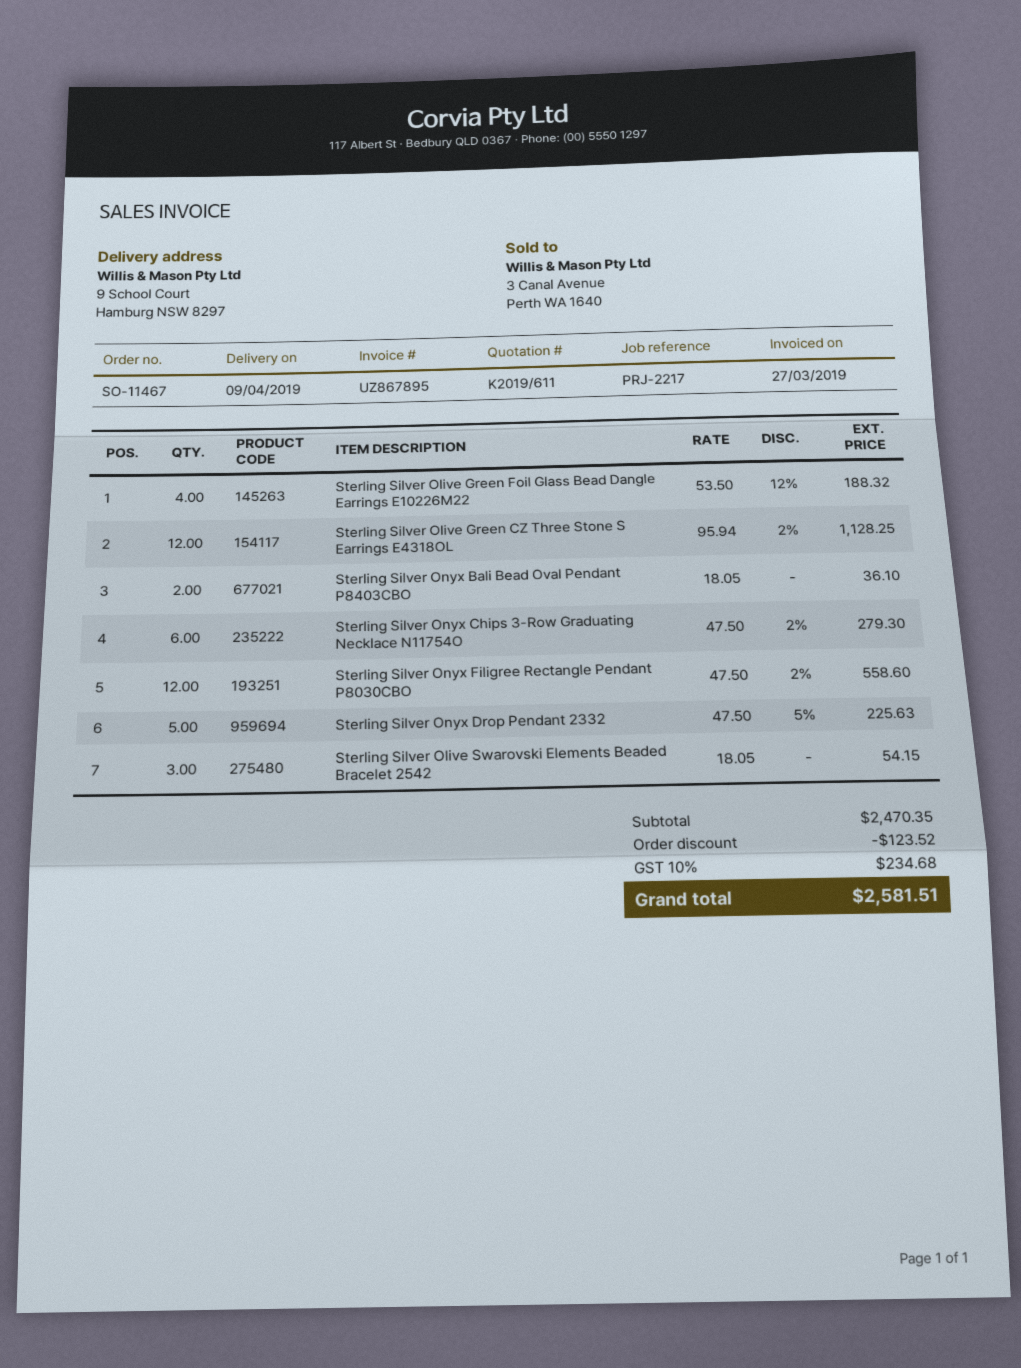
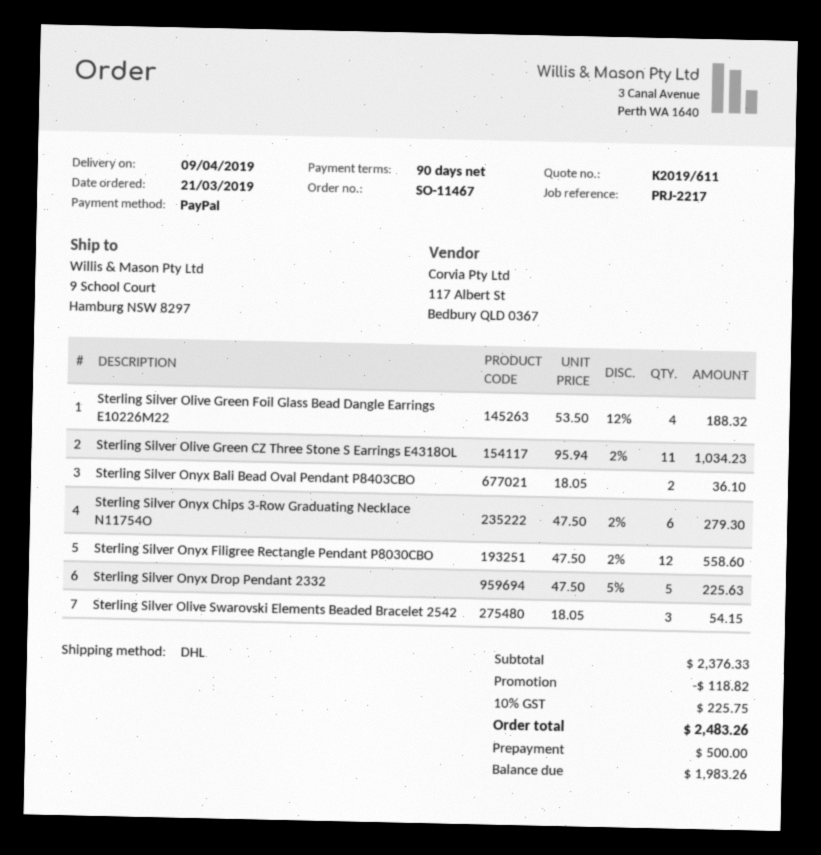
Sterling Silver Olive Green CZ Three Stone S Earrings E4318OL: 12 x 95.94 - 2% = 1128.25 -> 11 x 95.94 - 2% = 1034.23
subtotal: 2470.35 -> 2376.33
discount: 123.52 -> 118.82
tax: 10% = 234.68 -> 10% = 225.75
total: 2581.51 -> 2483.26

